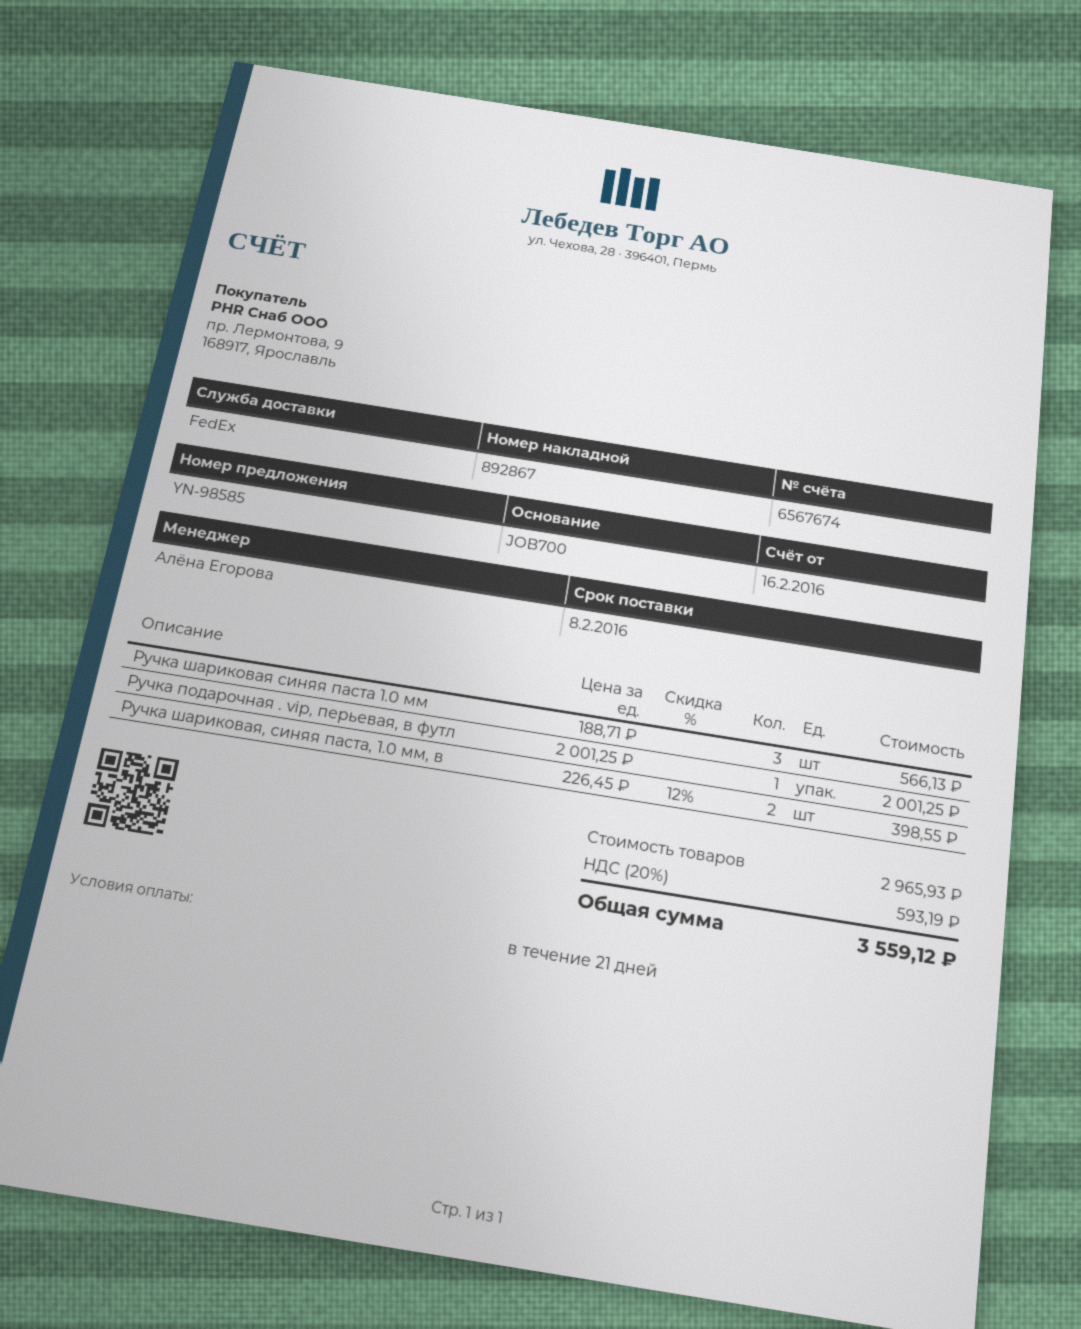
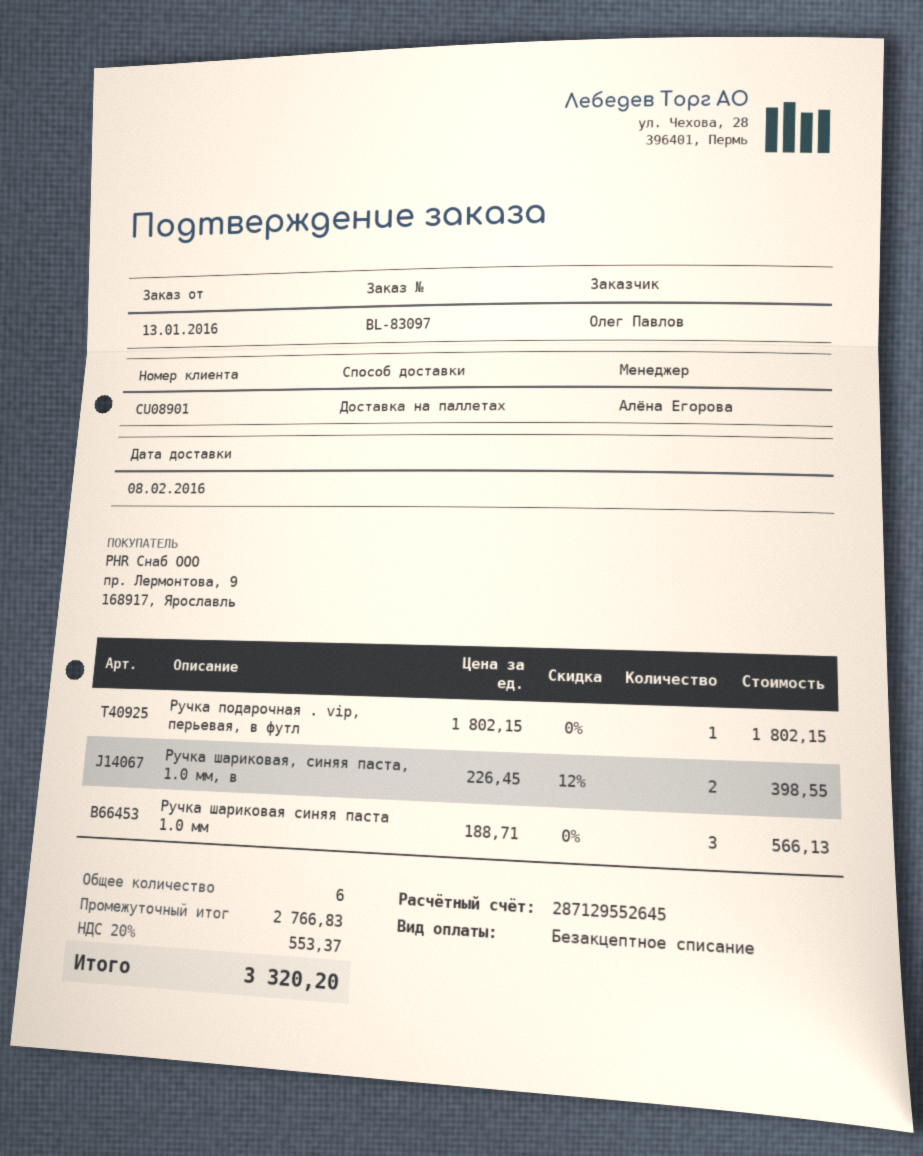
shipping method: FedEx -> pallet freight
Ручка подарочная . vip, перьевая, в футл: 1 x 2001.25 = 2001.25 -> 1 x 1802.15 = 1802.15
subtotal: 2965.93 -> 2766.83
tax: 20% = 593.19 -> 20% = 553.37
total: 3559.12 -> 3320.20

